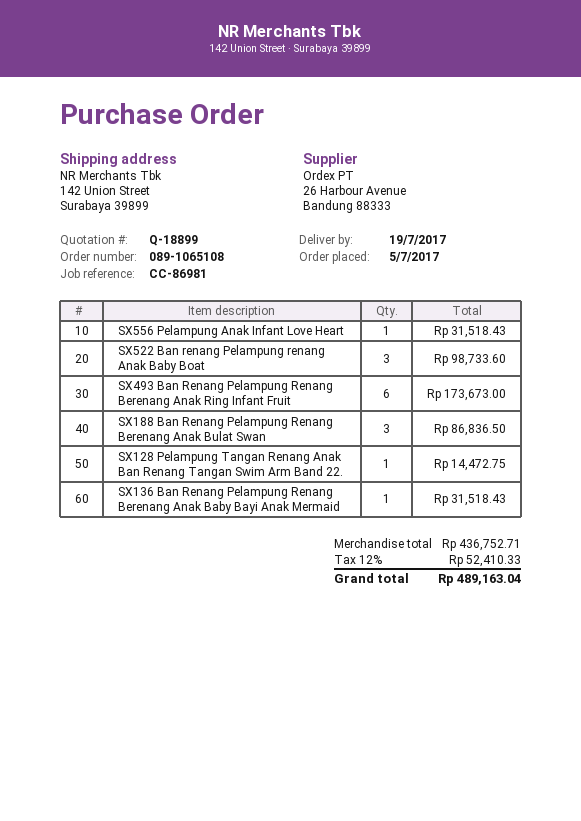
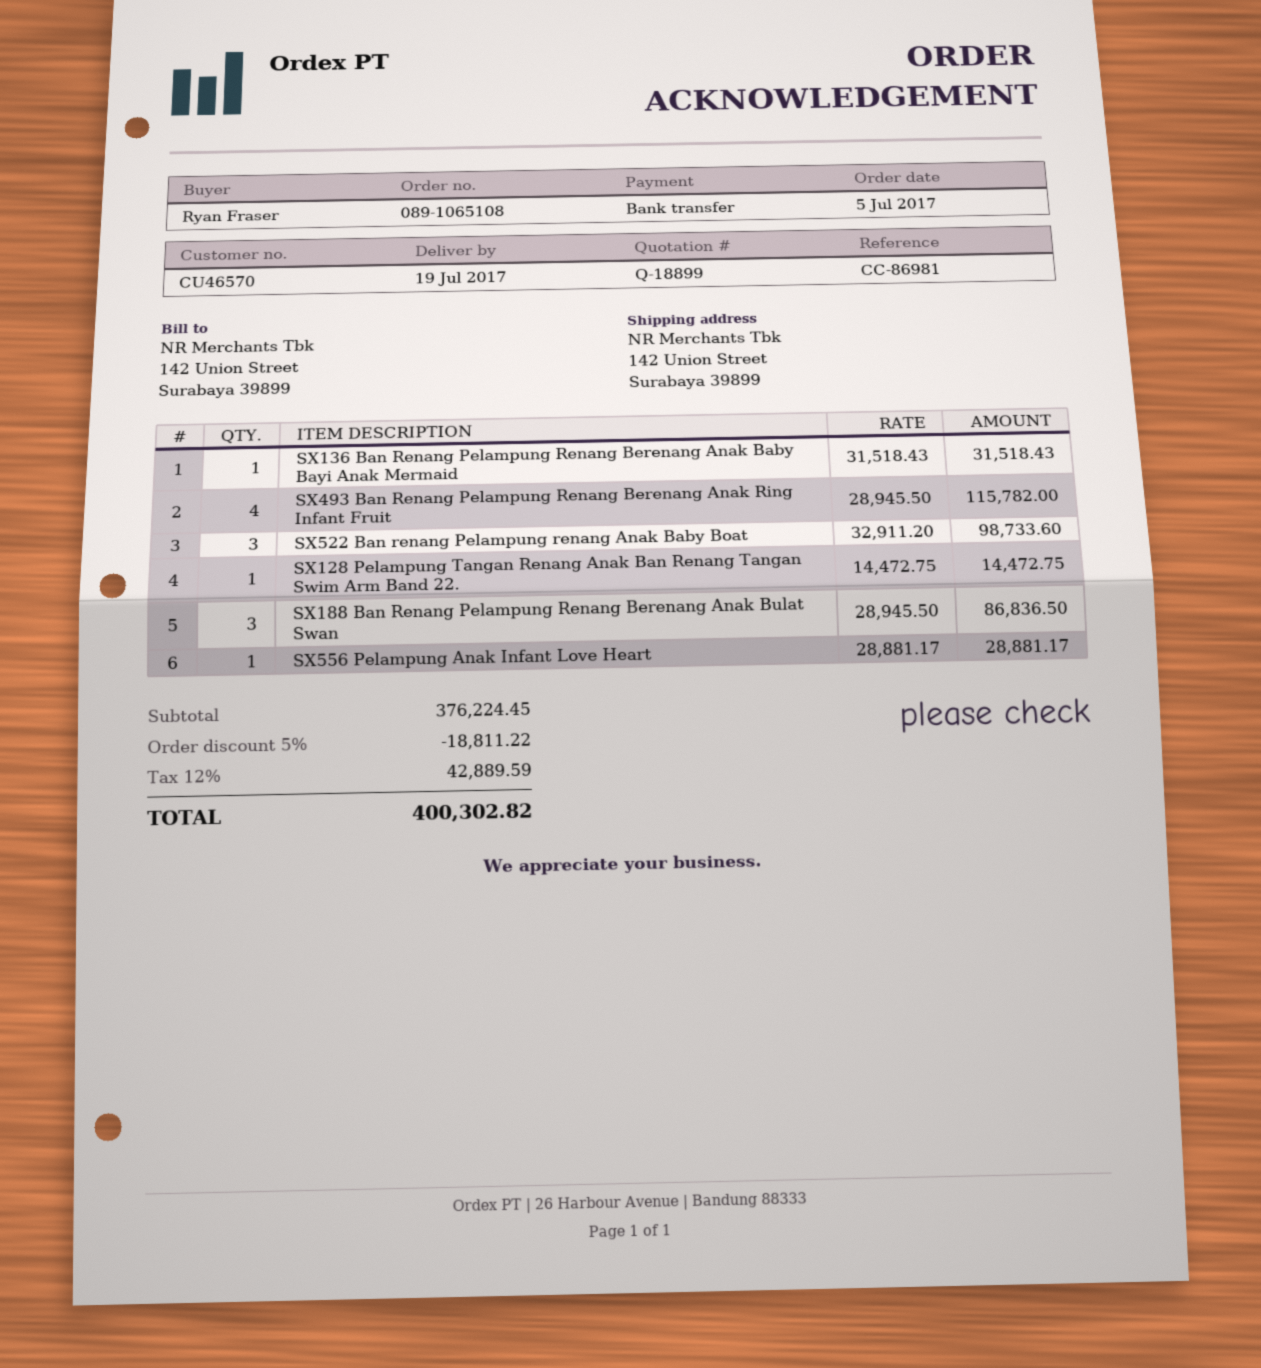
SX556 Pelampung Anak Infant Love Heart: 1 for 31518.43 -> 1 for 28881.17
SX493 Ban Renang Pelampung Renang Berenang Anak Ring Infant Fruit: 6 for 173673.00 -> 4 for 115782.00
subtotal: 436752.71 -> 376224.45
discount: none -> 5% = 18811.22
tax: 12% = 52410.33 -> 12% = 42889.59
total: 489163.04 -> 400302.82

